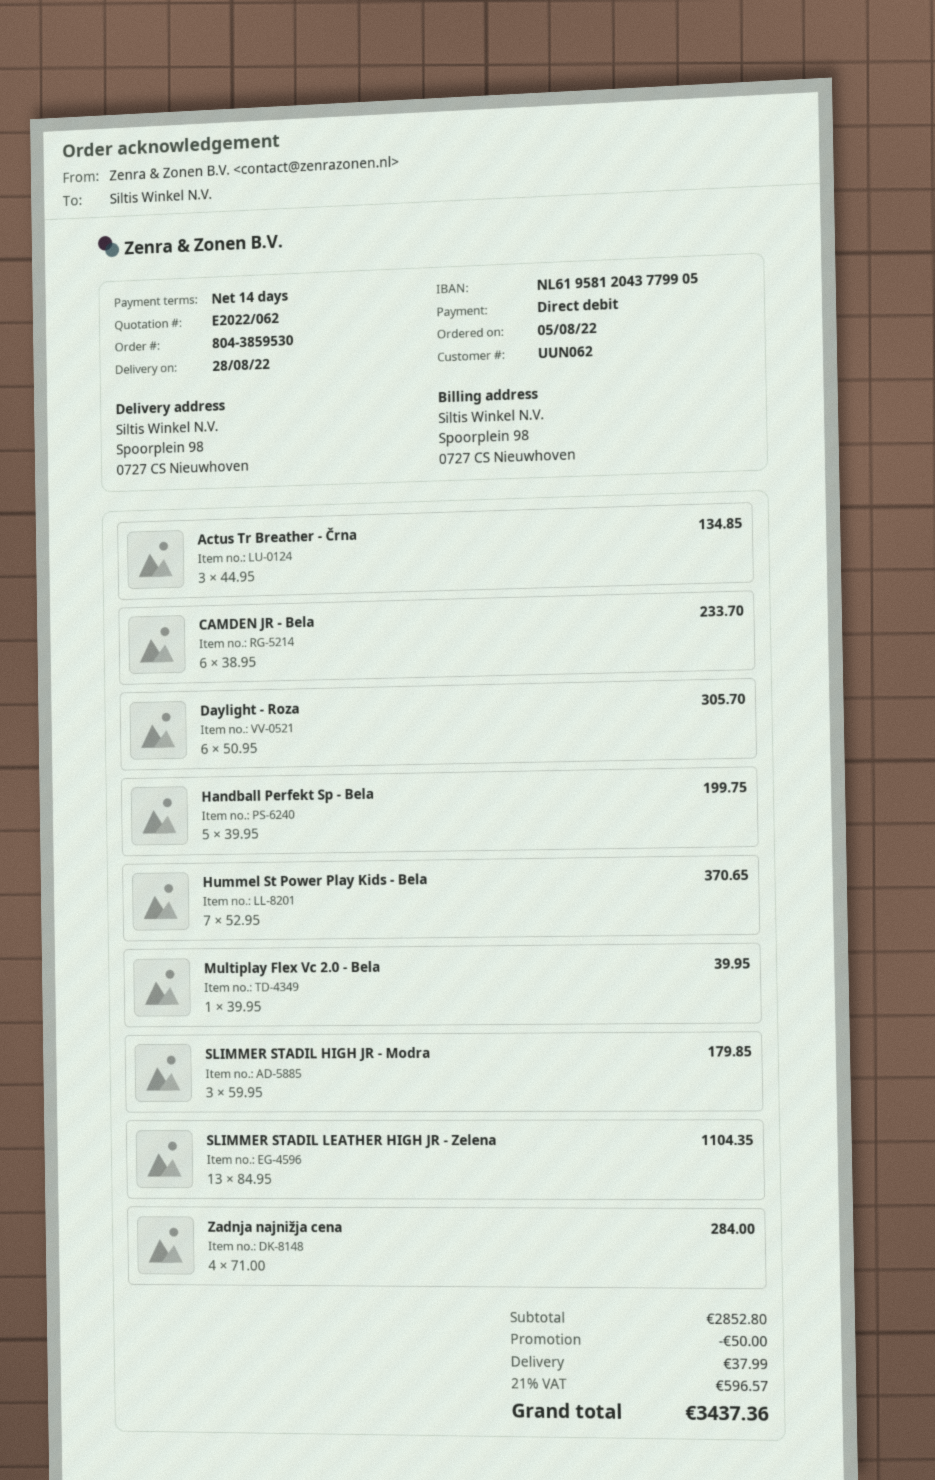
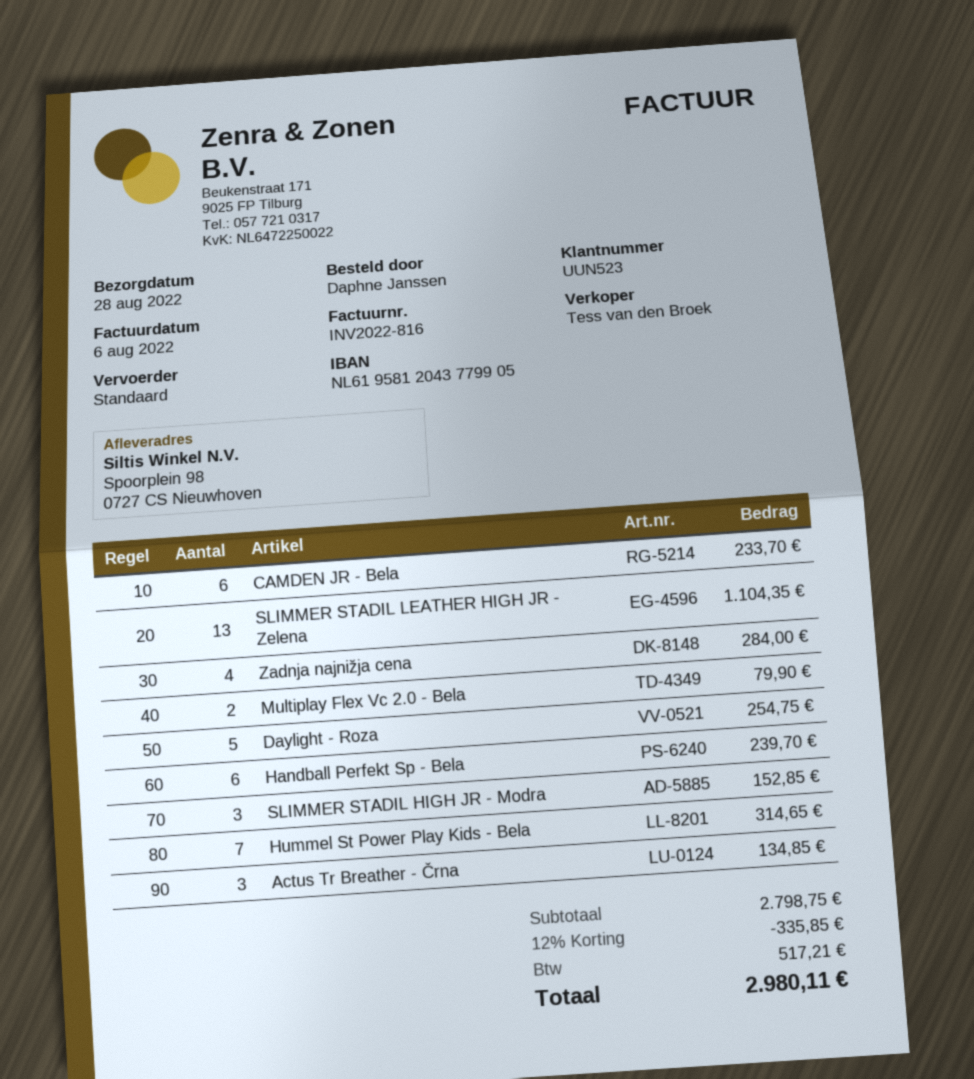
customer number: UUN062 -> UUN523
Daylight - Roza: 6 for 305.70 -> 5 for 254.75
Handball Perfekt Sp - Bela: 5 for 199.75 -> 6 for 239.70
Hummel St Power Play Kids - Bela: 7 for 370.65 -> 7 for 314.65
Multiplay Flex Vc 2.0 - Bela: 1 for 39.95 -> 2 for 79.90
SLIMMER STADIL HIGH JR - Modra: 3 for 179.85 -> 3 for 152.85
subtotal: 2852.80 -> 2798.75
discount: 50.00 -> 335.85
shipping: 37.99 -> none
tax: 596.57 -> 517.21
total: 3437.36 -> 2980.11

